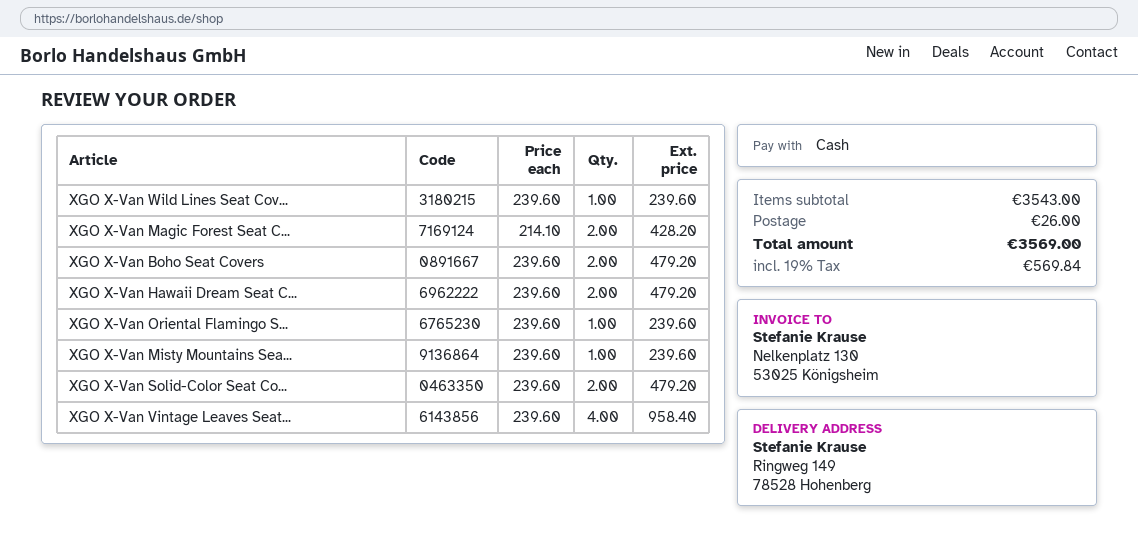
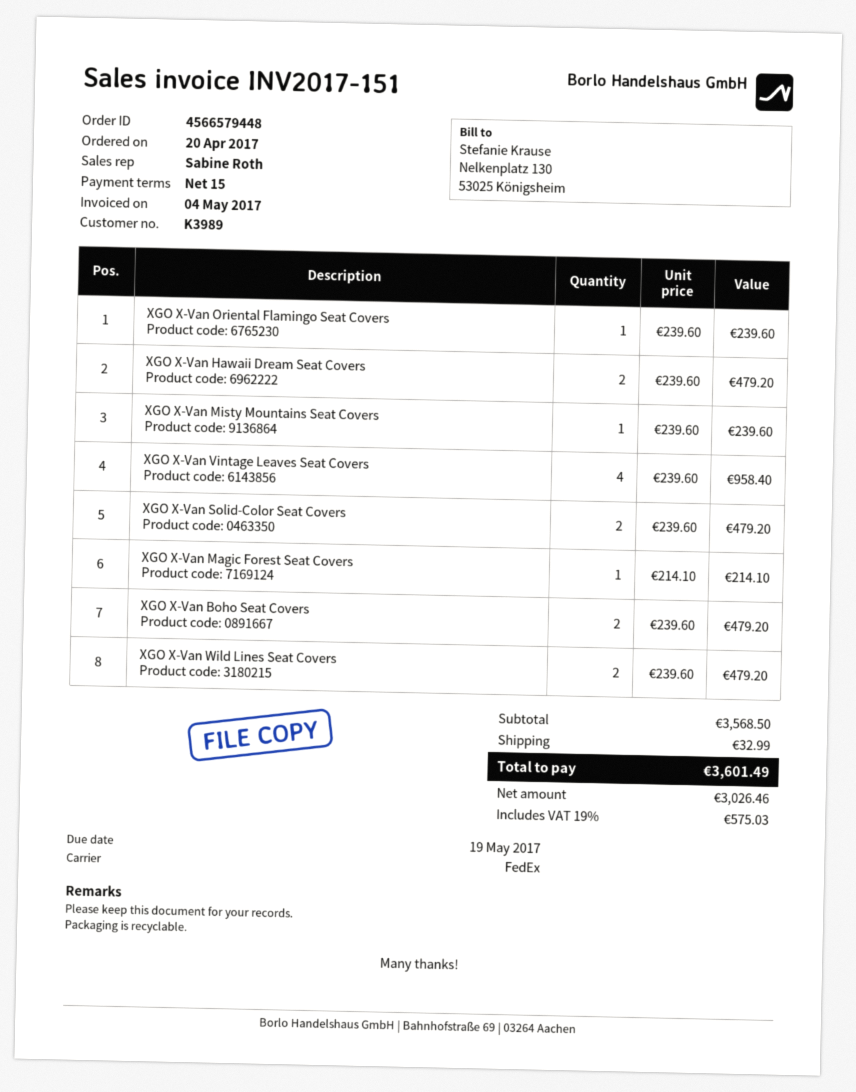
XGO X-Van Wild Lines Seat Cov...: 1 x 239.60 = 239.60 -> 2 x 239.60 = 479.20
XGO X-Van Magic Forest Seat C...: 2 x 214.10 = 428.20 -> 1 x 214.10 = 214.10
subtotal: 3543.00 -> 3568.50
shipping: 26.00 -> 32.99
tax: 19% = 569.84 -> 19% = 575.03
total: 3569.00 -> 3601.49

